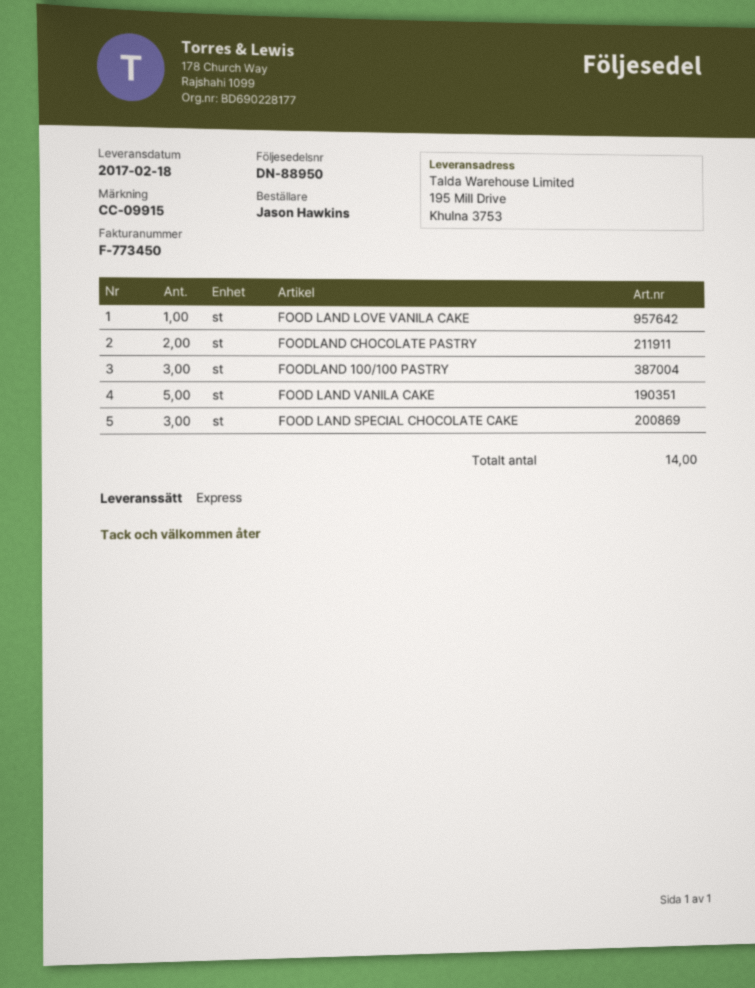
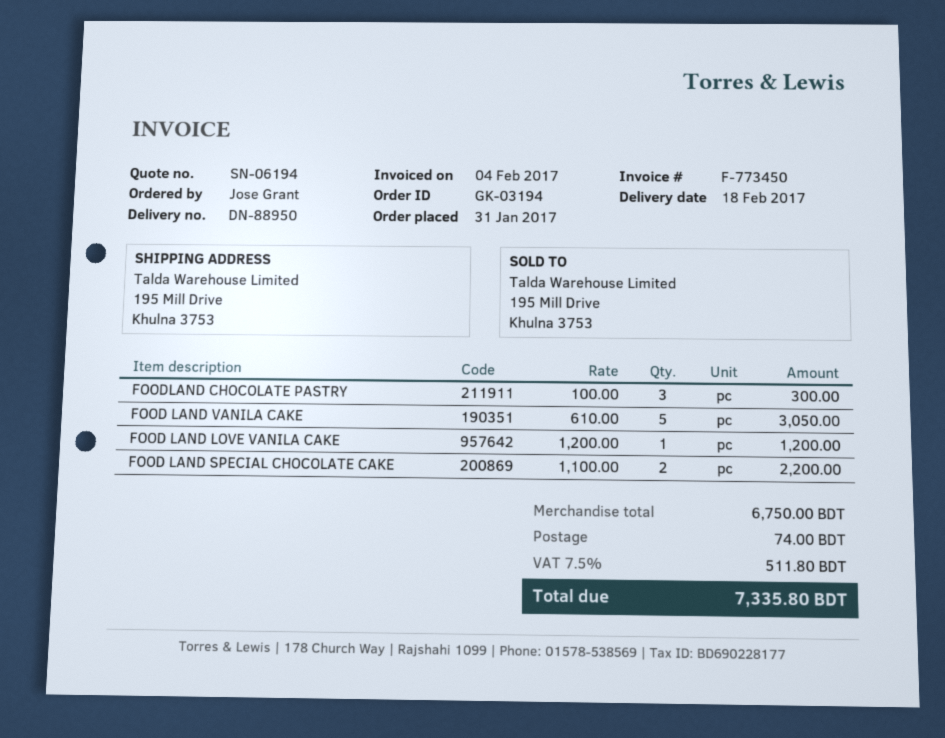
ordered by: Jason Hawkins -> Jose Grant
FOODLAND CHOCOLATE PASTRY: 2 -> 3
FOODLAND 100/100 PASTRY: 3 -> none
FOOD LAND SPECIAL CHOCOLATE CAKE: 3 -> 2

